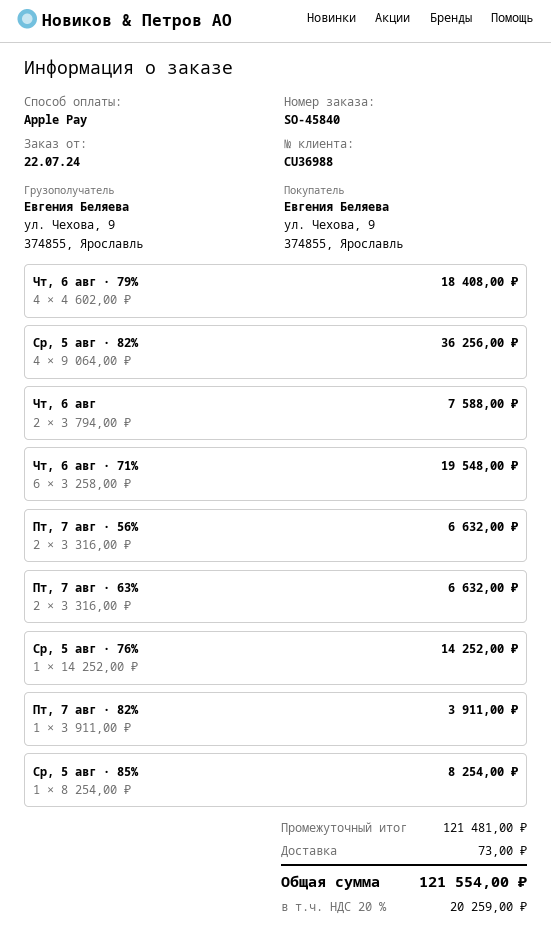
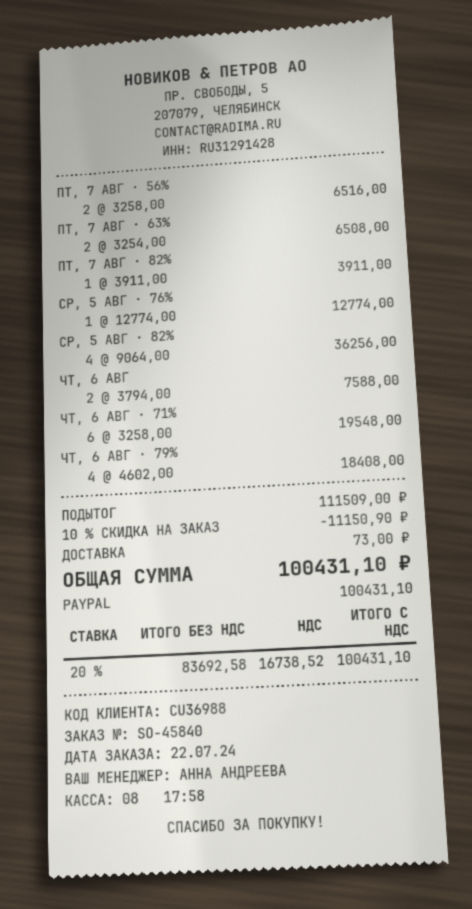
payment method: Apple Pay -> PayPal
Пт, 7 авг · 56%: 2 x 3316.00 = 6632.00 -> 2 x 3258.00 = 6516.00
Пт, 7 авг · 63%: 2 x 3316.00 = 6632.00 -> 2 x 3254.00 = 6508.00
Ср, 5 авг · 76%: 1 x 14252.00 = 14252.00 -> 1 x 12774.00 = 12774.00
Ср, 5 авг · 85%: 1 x 8254.00 = 8254.00 -> none
subtotal: 121481.00 -> 111509.00
discount: none -> 10% = 11150.90
tax: 20% = 20259.00 -> 20% = 16738.52
total: 121554.00 -> 100431.10

